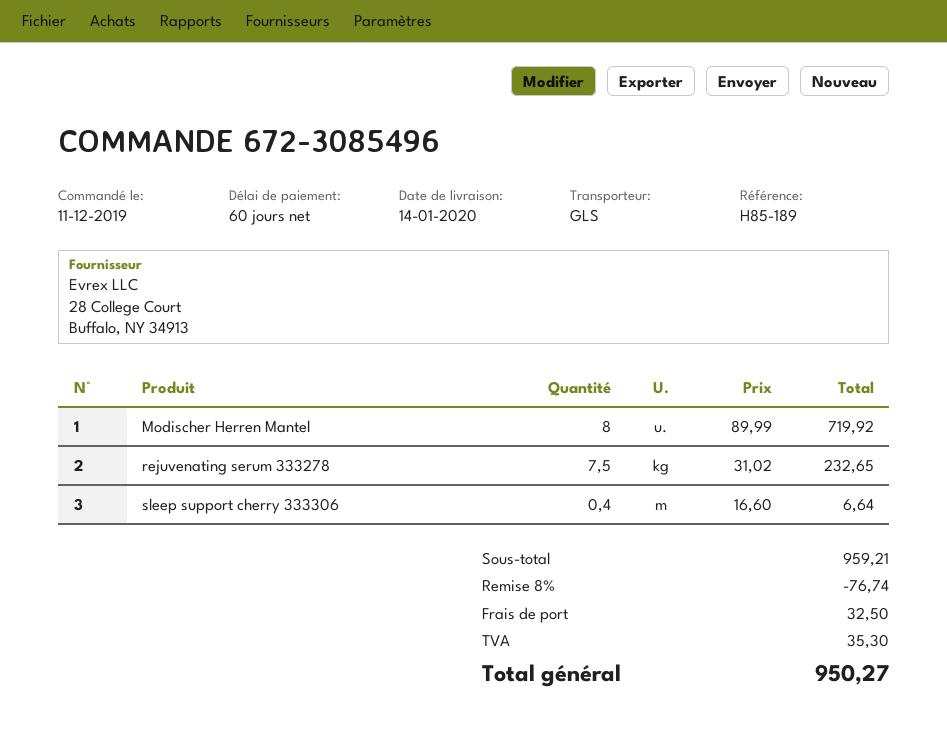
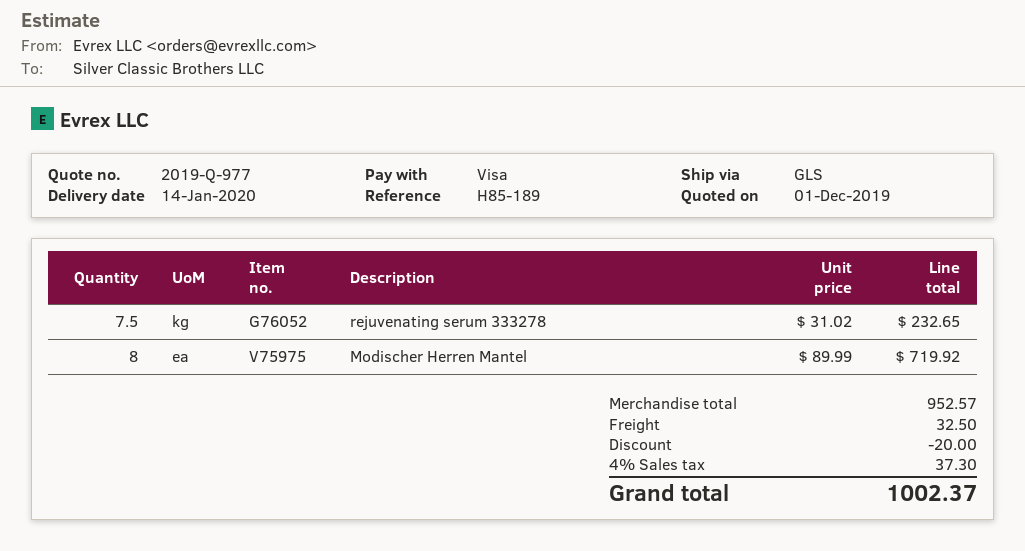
sleep support cherry 333306: 0.4 x 16.60 = 6.64 -> none
subtotal: 959.21 -> 952.57
discount: 76.74 -> 20.00
tax: 35.30 -> 37.30
total: 950.27 -> 1002.37

